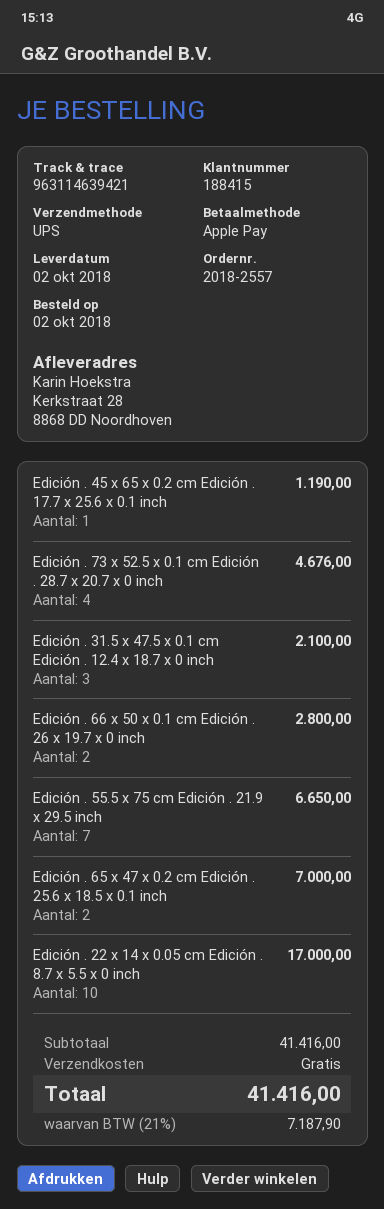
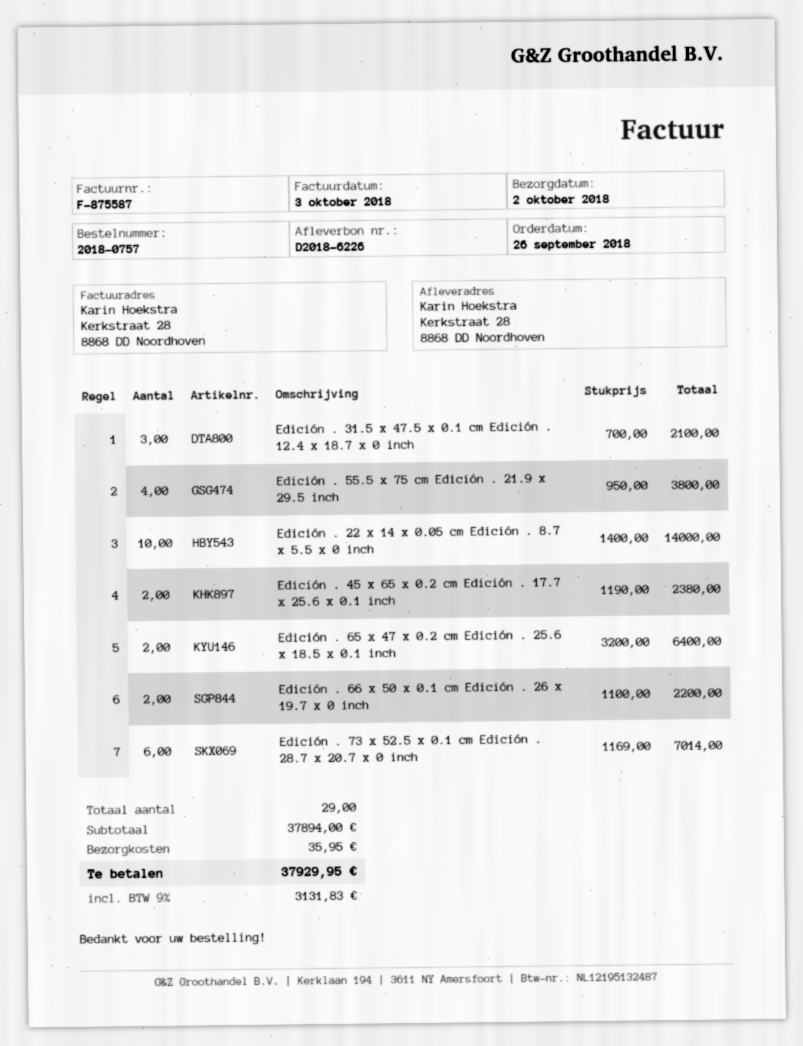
order number: 2018-2557 -> 2018-0757
order date: 2018-10-02 -> 2018-09-26
Edición . 45 x 65 x 0.2 cm Edición . 17.7 x 25.6 x 0.1 inch: 1 for 1190.00 -> 2 for 2380.00
Edición . 73 x 52.5 x 0.1 cm Edición . 28.7 x 20.7 x 0 inch: 4 for 4676.00 -> 6 for 7014.00
Edición . 66 x 50 x 0.1 cm Edición . 26 x 19.7 x 0 inch: 2 for 2800.00 -> 2 for 2200.00
Edición . 55.5 x 75 cm Edición . 21.9 x 29.5 inch: 7 for 6650.00 -> 4 for 3800.00
Edición . 65 x 47 x 0.2 cm Edición . 25.6 x 18.5 x 0.1 inch: 2 for 7000.00 -> 2 for 6400.00
Edición . 22 x 14 x 0.05 cm Edición . 8.7 x 5.5 x 0 inch: 10 for 17000.00 -> 10 for 14000.00
subtotal: 41416.00 -> 37894.00
shipping: 0.00 -> 35.95
tax: 21% = 7187.90 -> 9% = 3131.83
total: 41416.00 -> 37929.95

